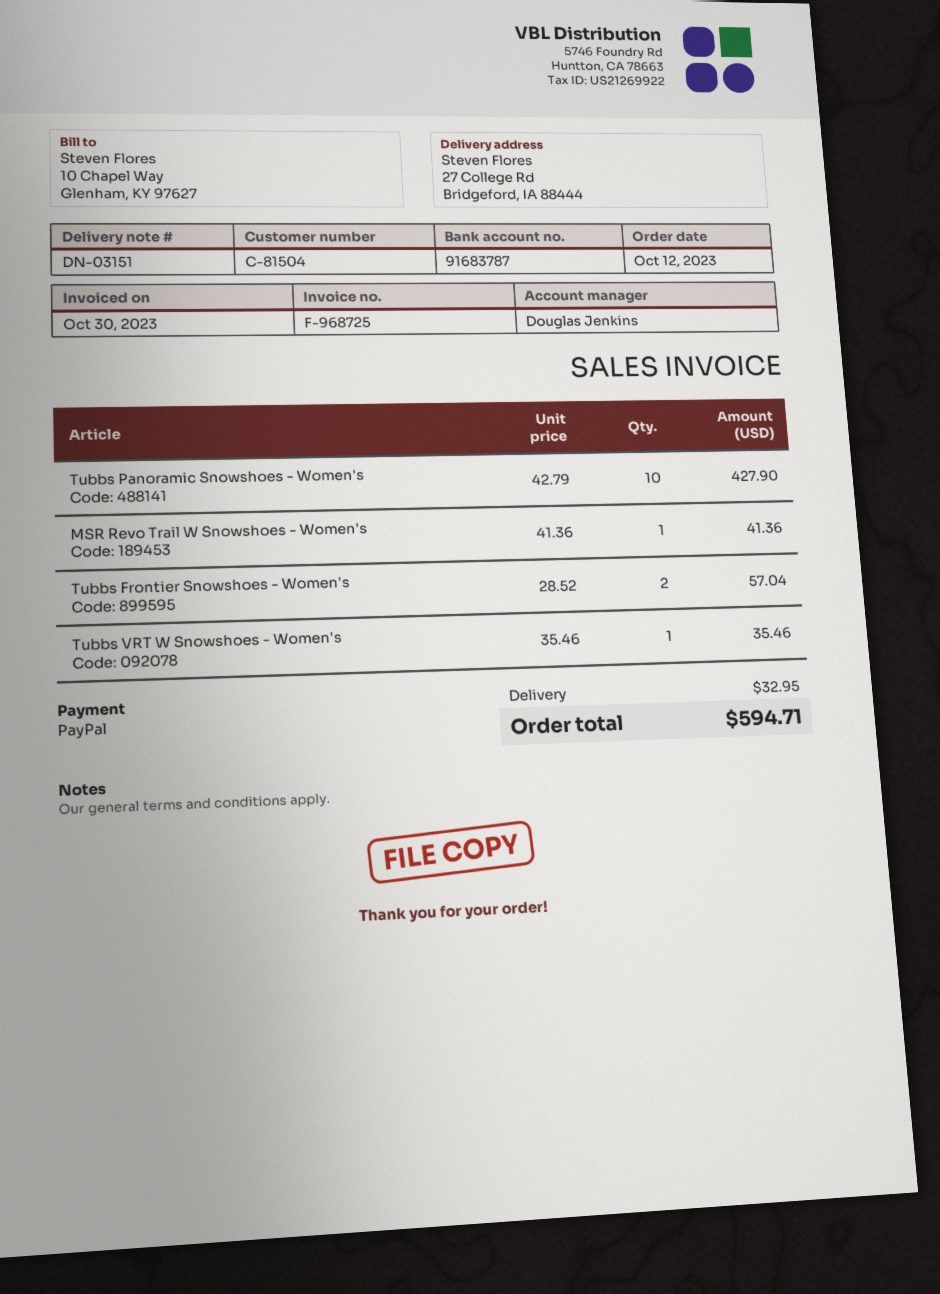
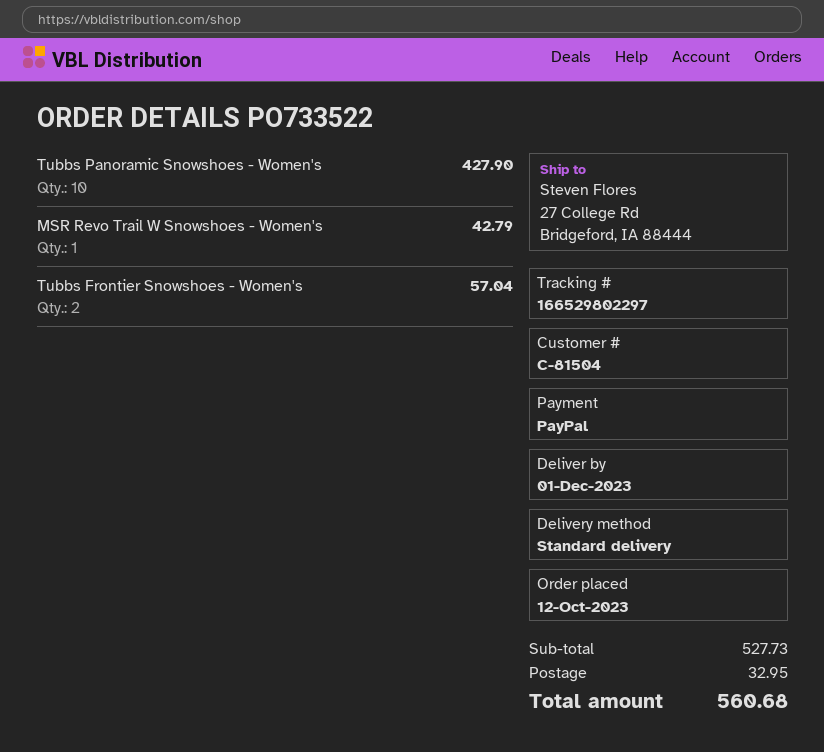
MSR Revo Trail W Snowshoes - Women's: 1 for 41.36 -> 1 for 42.79
Tubbs VRT W Snowshoes - Women's: 1 for 35.46 -> none
total: 594.71 -> 560.68

